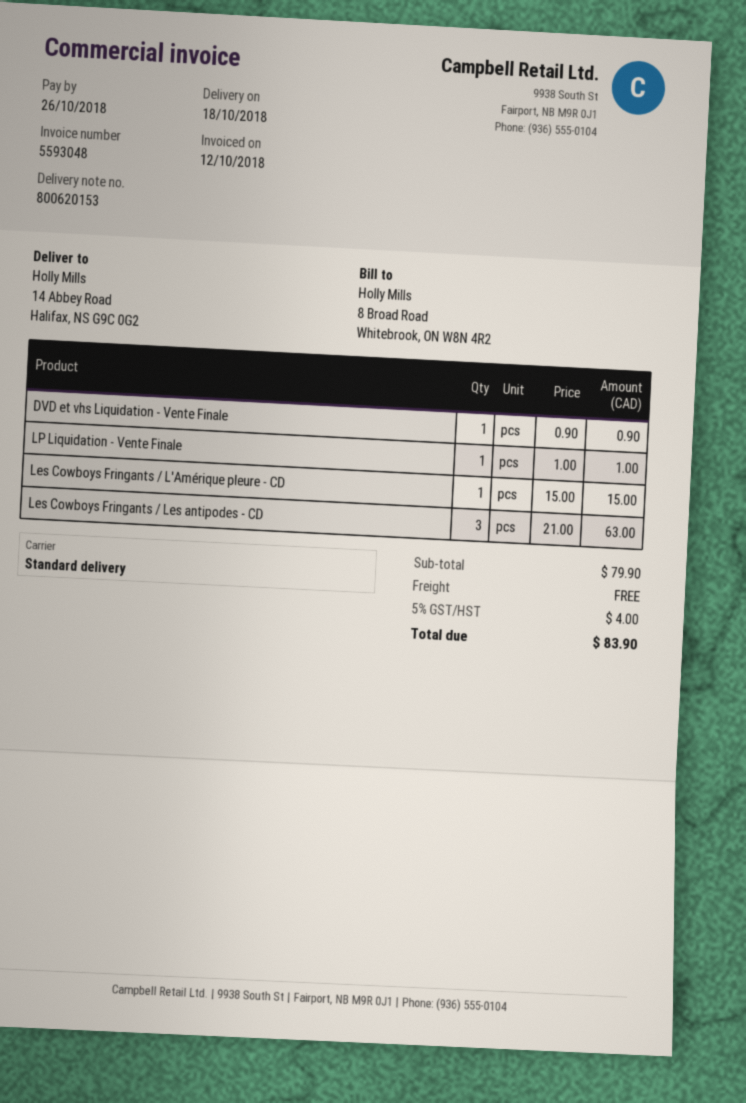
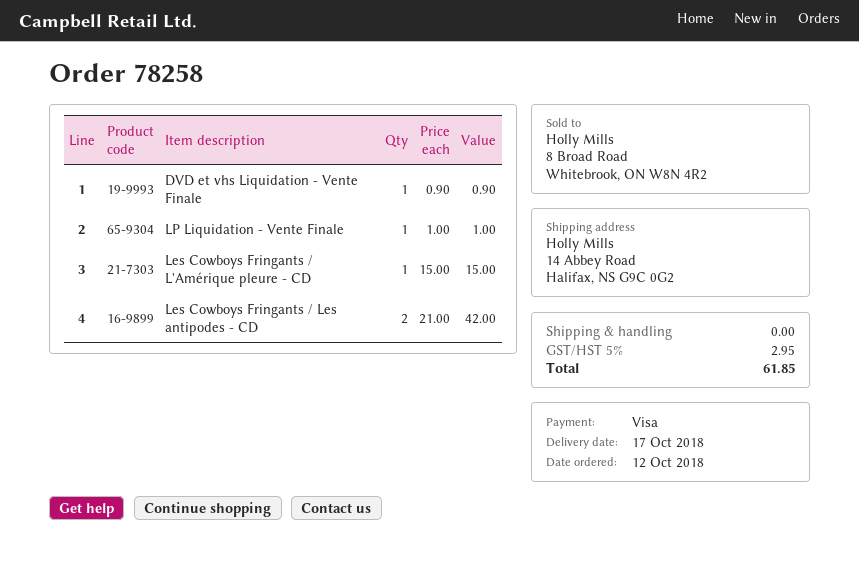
delivery date: 2018-10-18 -> 2018-10-17
Les Cowboys Fringants / Les antipodes - CD: 3 x 21.00 = 63.00 -> 2 x 21.00 = 42.00
tax: 5% = 4.00 -> 5% = 2.95
total: 83.90 -> 61.85

